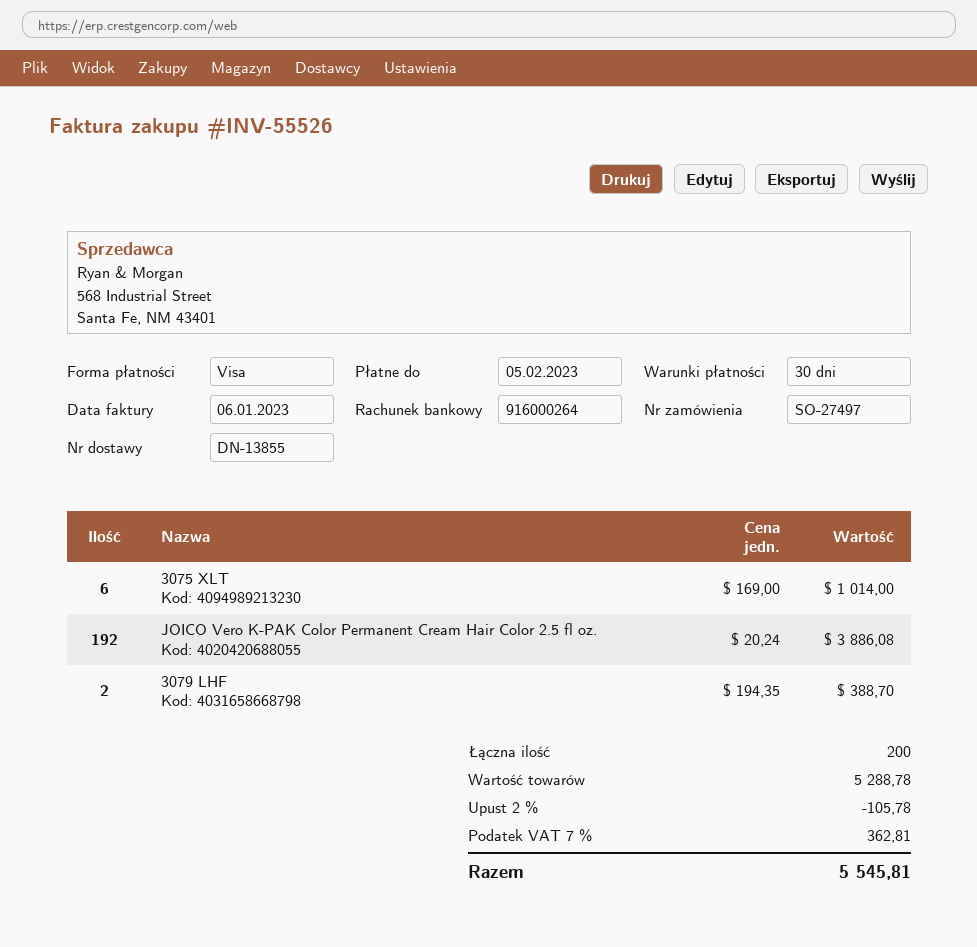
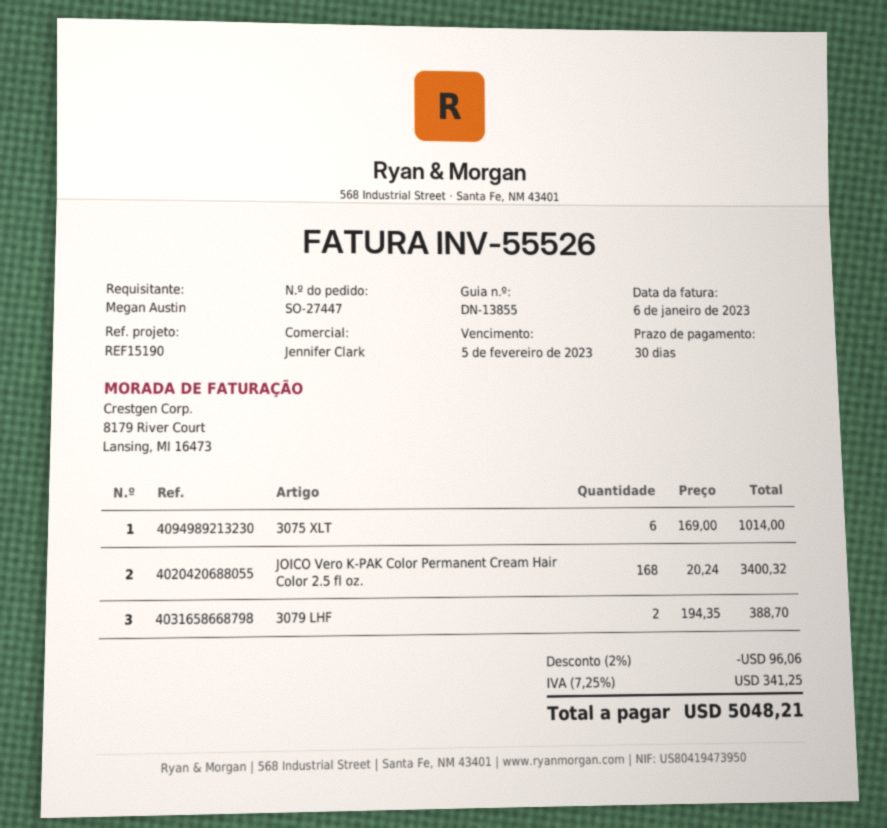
order number: SO-27497 -> SO-27447
JOICO Vero K-PAK Color Permanent Cream Hair Color 2.5 fl oz.: 192 x 20.24 = 3886.08 -> 168 x 20.24 = 3400.32
discount: 2% = 105.78 -> 2% = 96.06
tax: 7% = 362.81 -> 7.25% = 341.25
total: 5545.81 -> 5048.21

